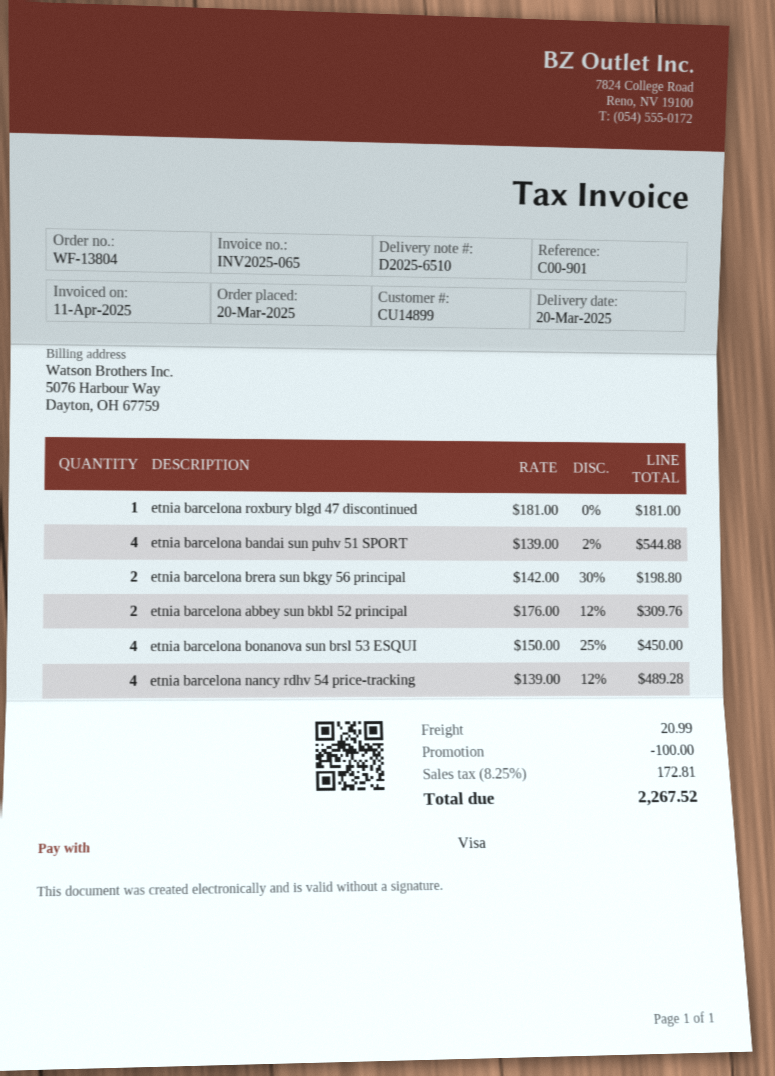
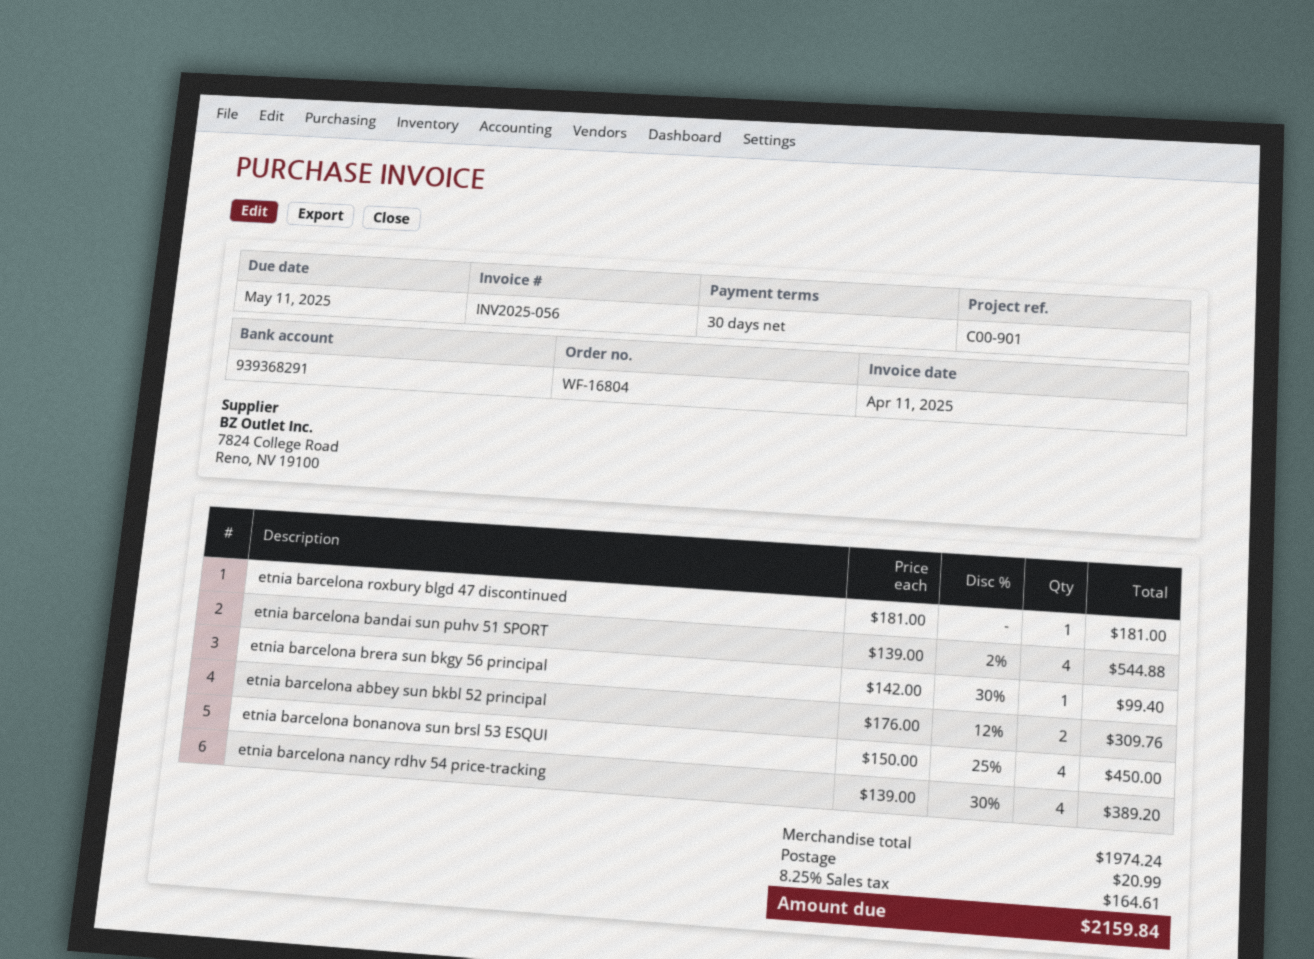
order number: WF-13804 -> WF-16804
invoice number: INV2025-065 -> INV2025-056
etnia barcelona brera sun bkgy 56 principal: 2 x 142.00 - 30% = 198.80 -> 1 x 142.00 - 30% = 99.40
etnia barcelona nancy rdhv 54 price-tracking: 4 x 139.00 - 12% = 489.28 -> 4 x 139.00 - 30% = 389.20
discount: 100.00 -> none
tax: 8.25% = 172.81 -> 8.25% = 164.61
total: 2267.52 -> 2159.84

